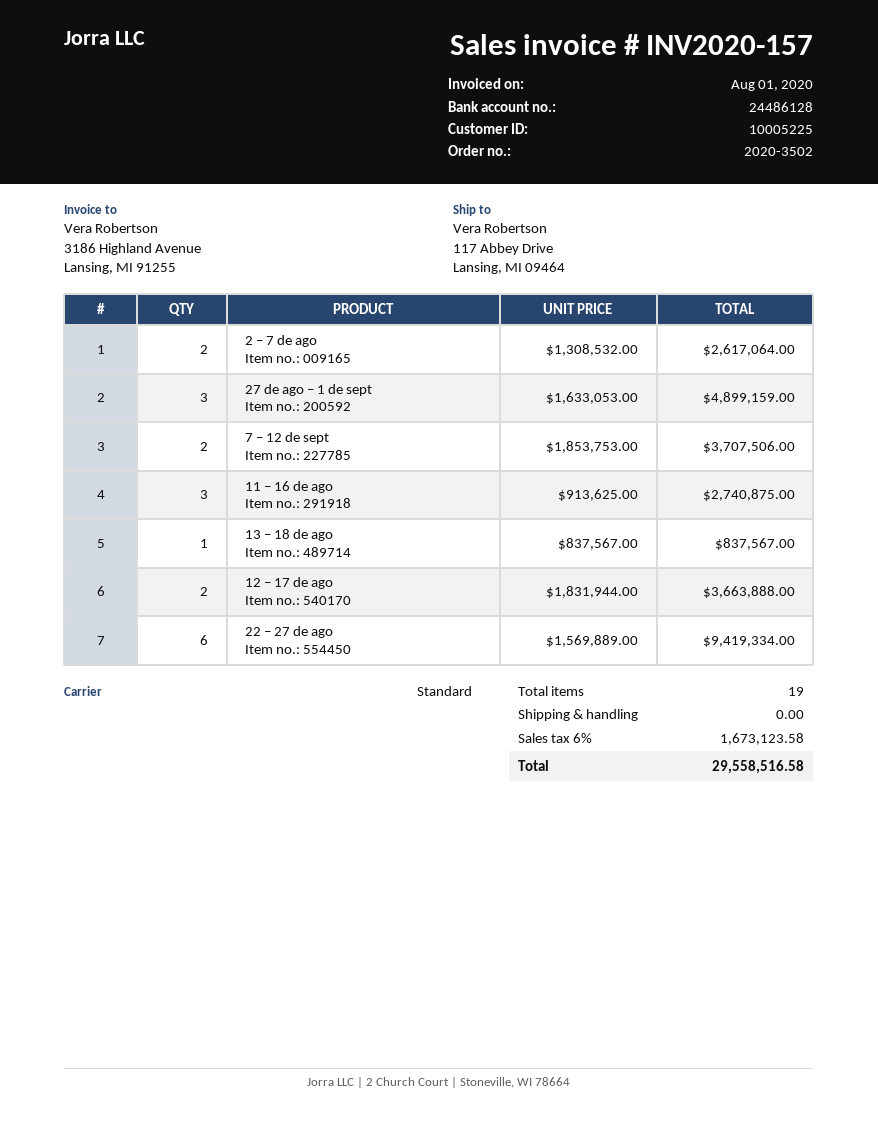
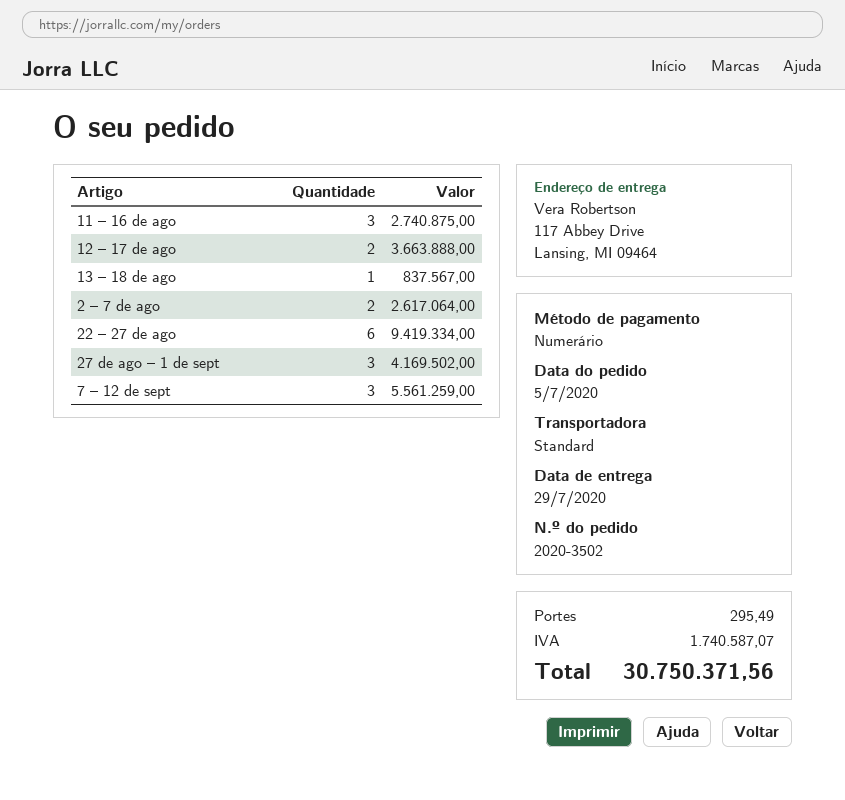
27 de ago – 1 de sept: 3 for 4899159.00 -> 3 for 4169502.00
7 – 12 de sept: 2 for 3707506.00 -> 3 for 5561259.00
shipping: 0.00 -> 295.49
tax: 1673123.58 -> 1740587.07
total: 29558516.58 -> 30750371.56

